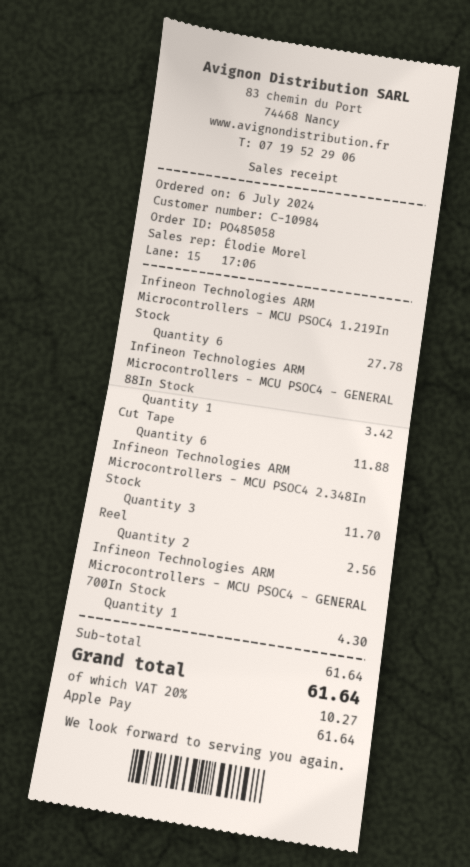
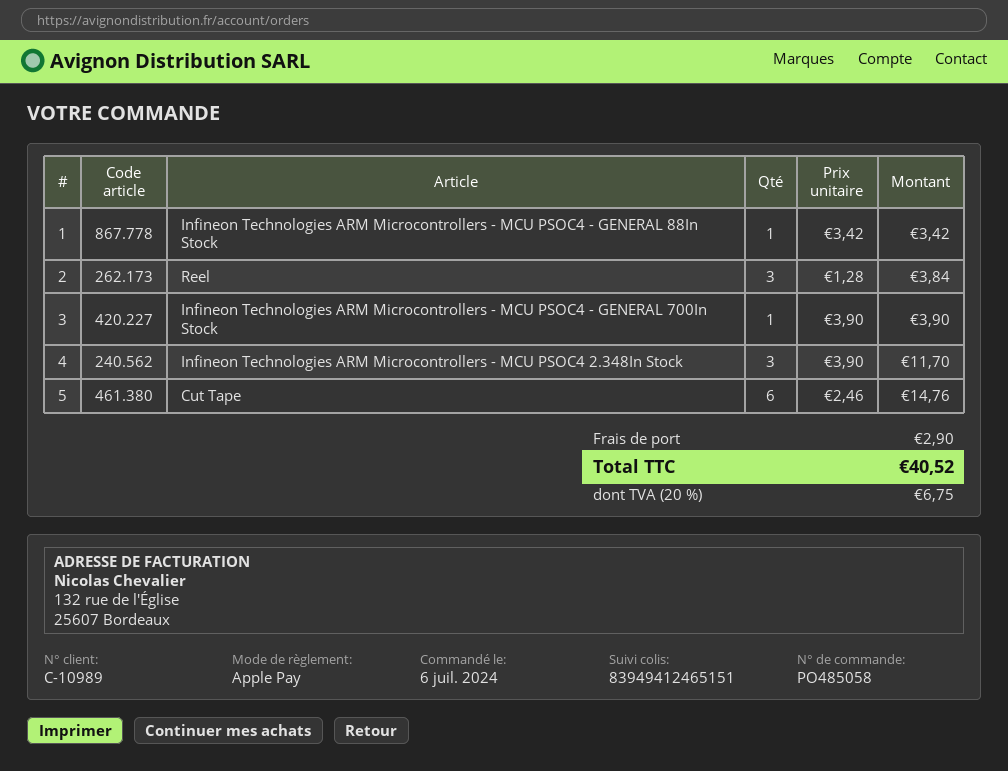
customer number: C-10984 -> C-10989
Infineon Technologies ARM Microcontrollers - MCU PSOC4 1.219In Stock: 6 for 27.78 -> none
Cut Tape: 6 for 11.88 -> 6 for 14.76
Reel: 2 for 2.56 -> 3 for 3.84
Infineon Technologies ARM Microcontrollers - MCU PSOC4 - GENERAL 700In Stock: 1 for 4.30 -> 1 for 3.90
shipping: none -> 2.90
tax: 20% = 10.27 -> 20% = 6.75
total: 61.64 -> 40.52

